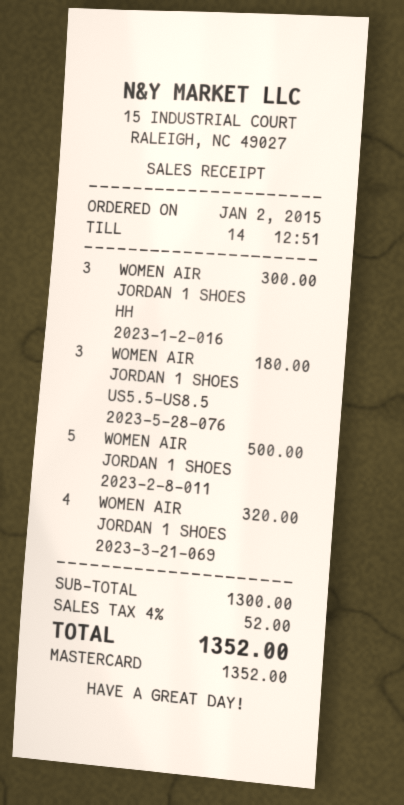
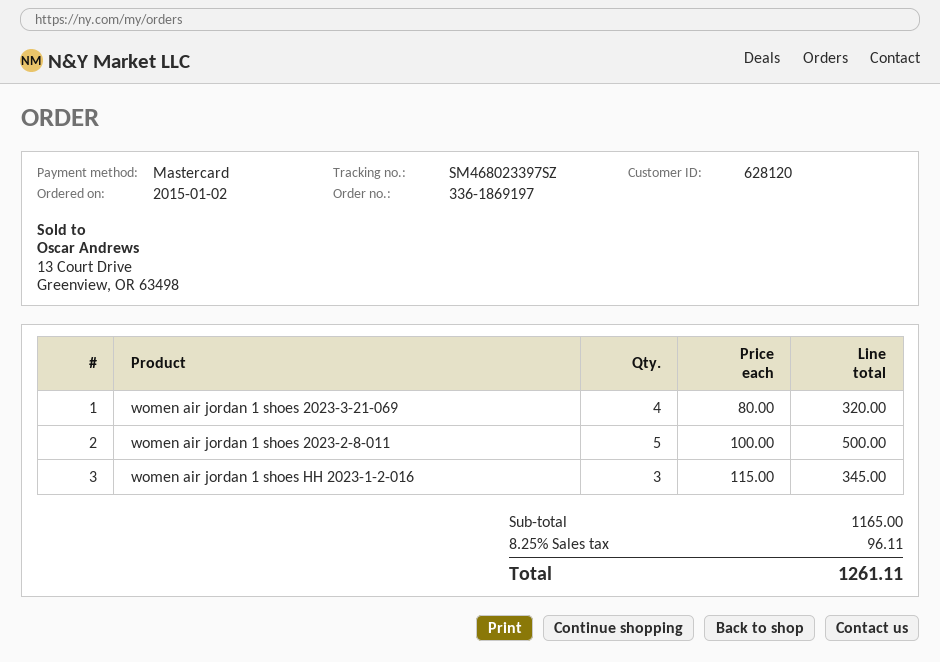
WOMEN AIR JORDAN 1 SHOES HH 2023-1-2-016: 3 for 300.00 -> 3 for 345.00
WOMEN AIR JORDAN 1 SHOES US5.5-US8.5 2023-5-28-076: 3 for 180.00 -> none
subtotal: 1300.00 -> 1165.00
tax: 4% = 52.00 -> 8.25% = 96.11
total: 1352.00 -> 1261.11

